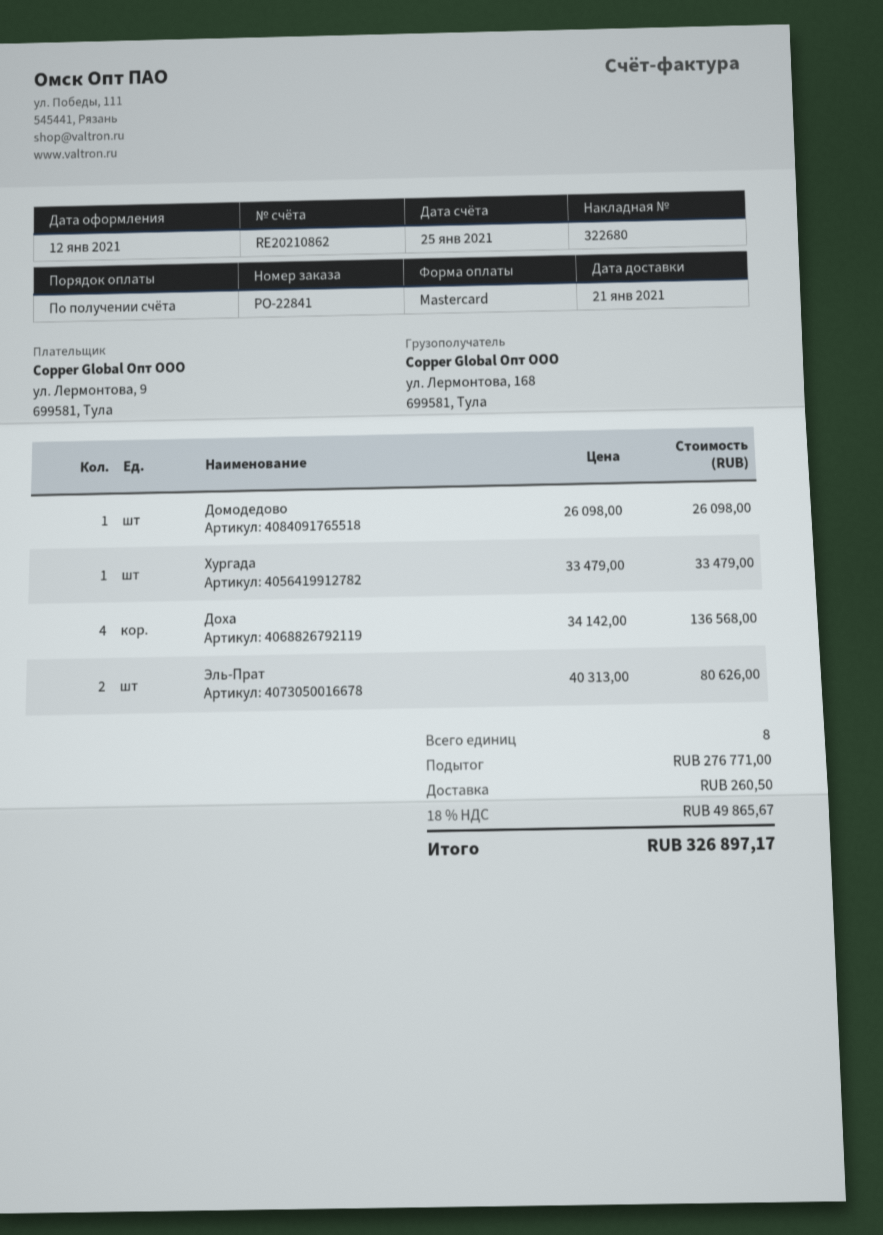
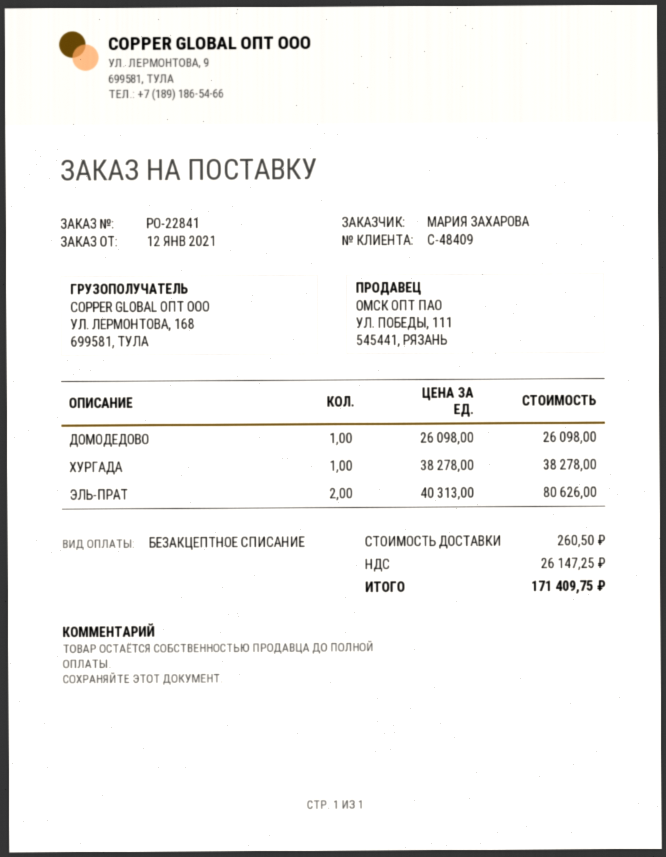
payment method: Mastercard -> direct debit
Хургада: 1 x 33479.00 = 33479.00 -> 1 x 38278.00 = 38278.00
Доха: 4 x 34142.00 = 136568.00 -> none
tax: 49865.67 -> 26147.25
total: 326897.17 -> 171409.75

